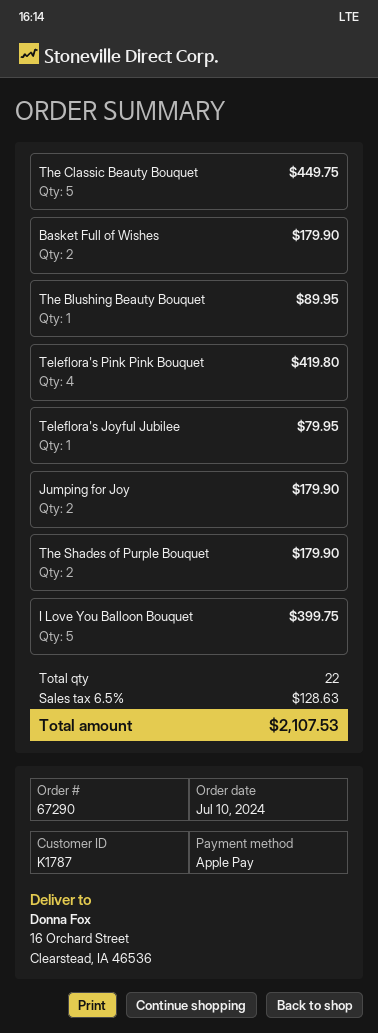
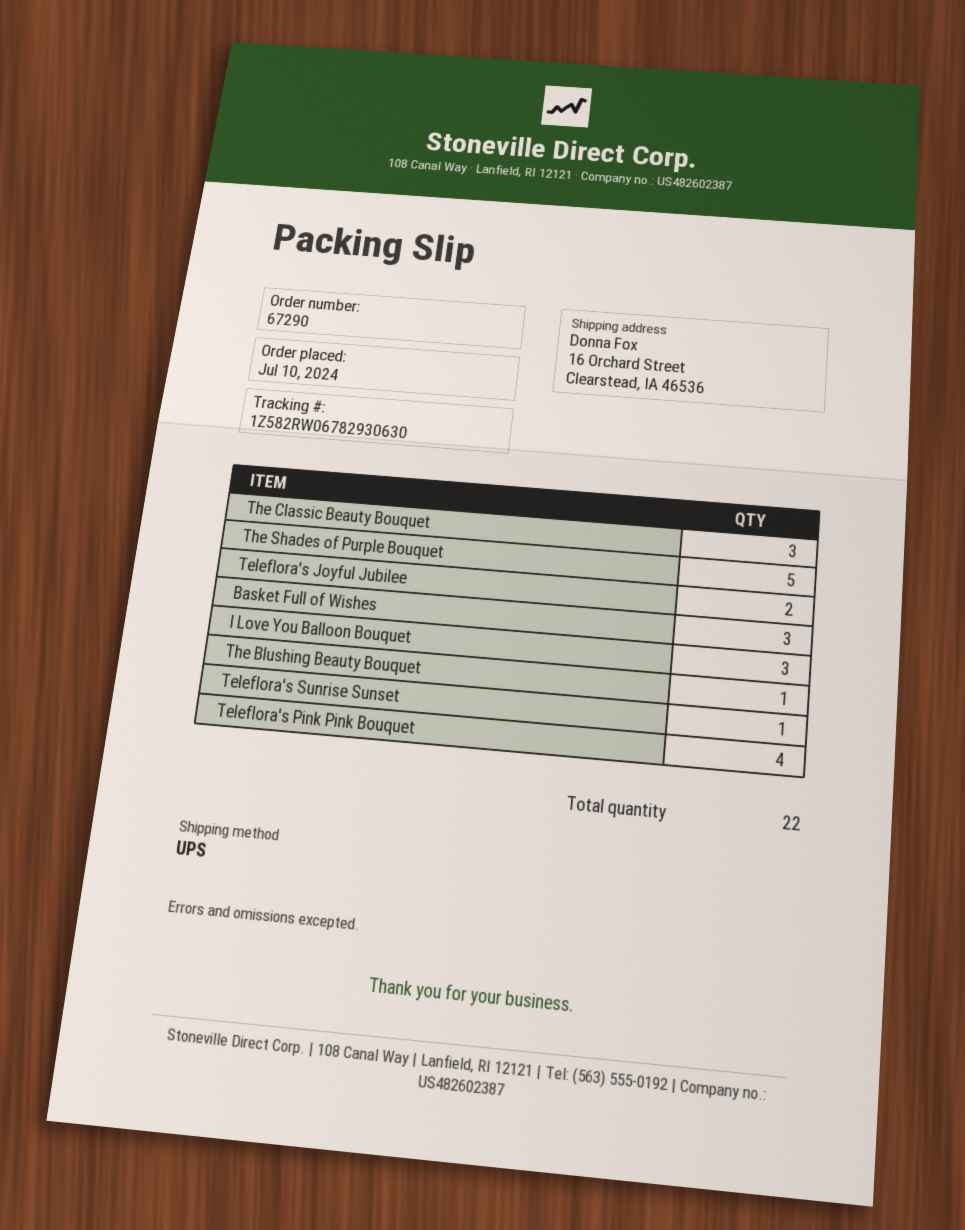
The Classic Beauty Bouquet: 5 -> 3
Basket Full of Wishes: 2 -> 3
Teleflora's Joyful Jubilee: 1 -> 2
Jumping for Joy: 2 -> none
The Shades of Purple Bouquet: 2 -> 5
I Love You Balloon Bouquet: 5 -> 3
Teleflora's Sunrise Sunset: none -> 1

